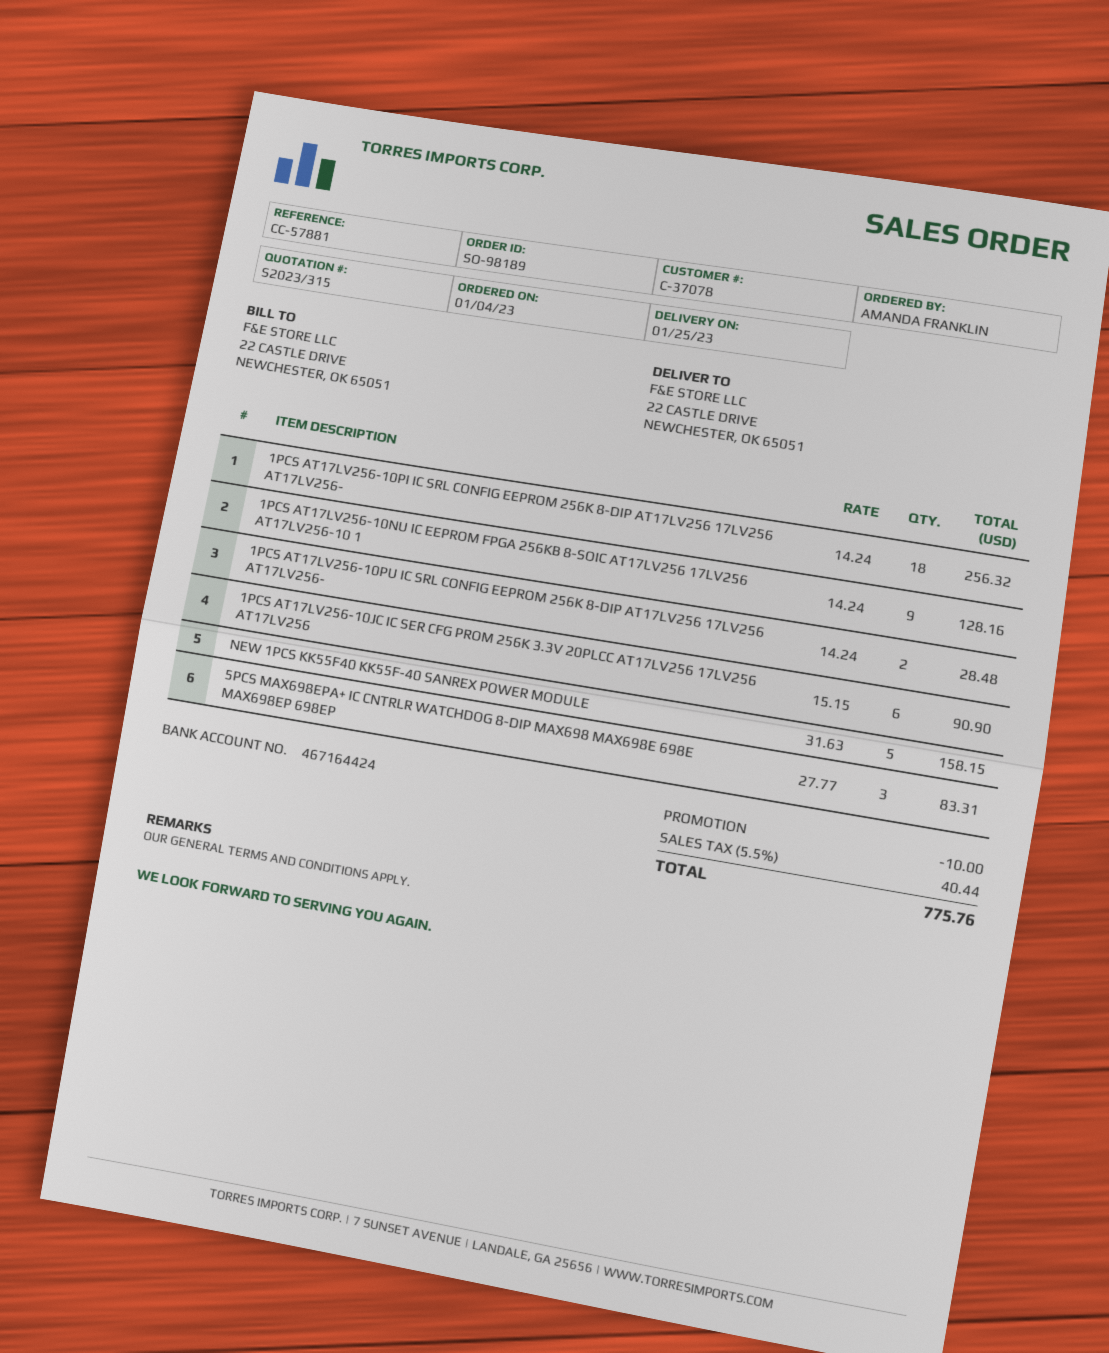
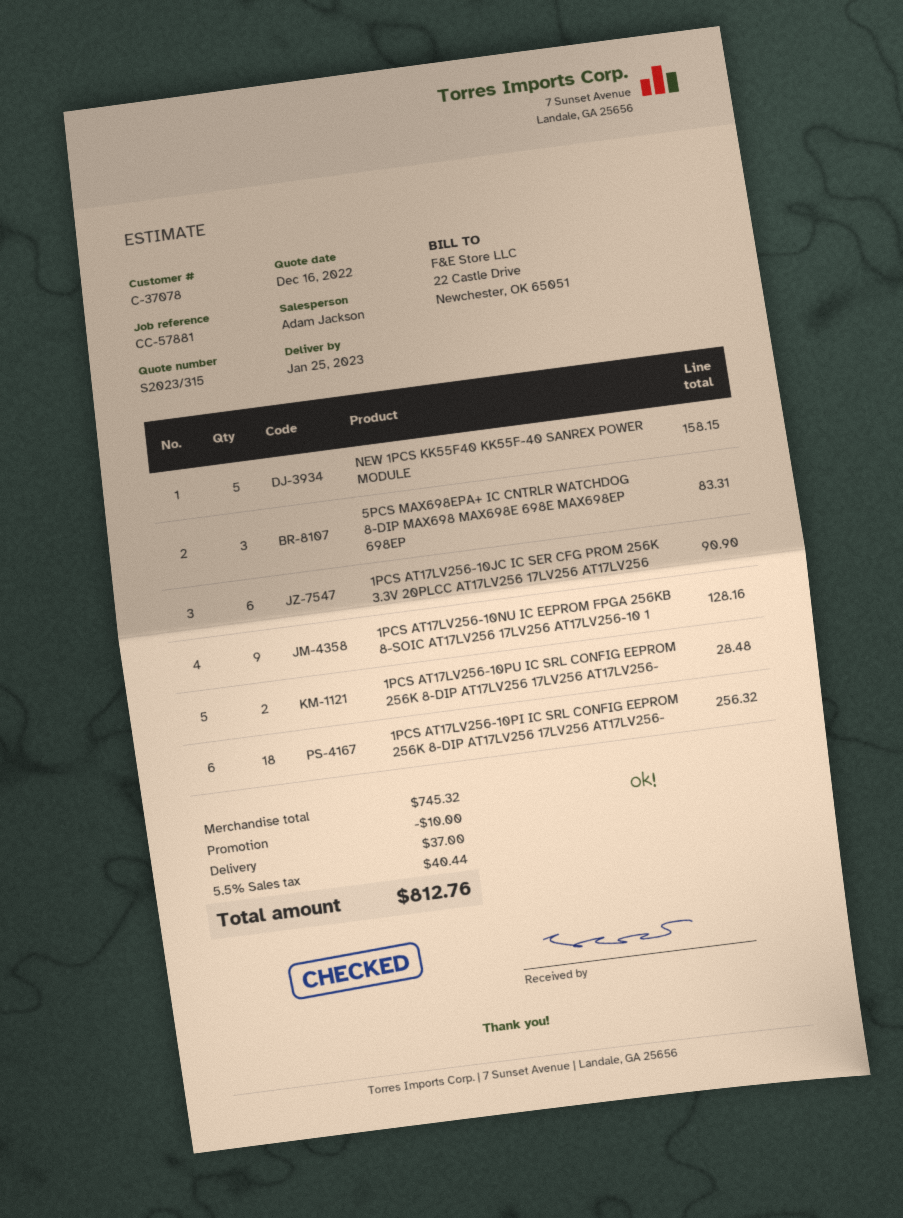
shipping: none -> 37.00
total: 775.76 -> 812.76

